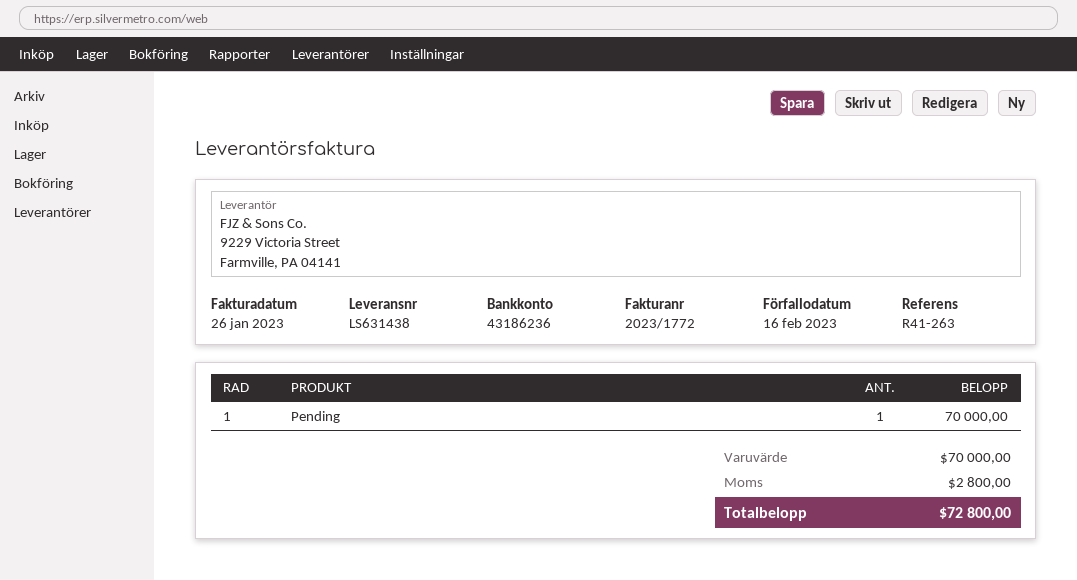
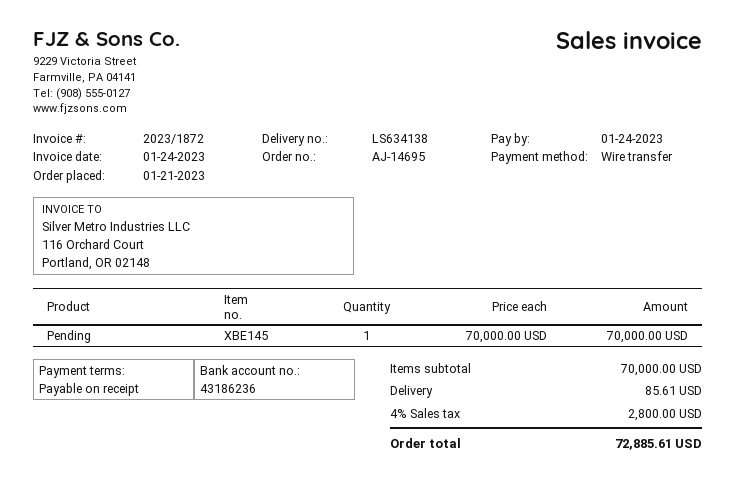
delivery note number: LS631438 -> LS634138
invoice number: 2023/1772 -> 2023/1872
invoice date: 2023-01-26 -> 2023-01-24
due date: 2023-02-16 -> 2023-01-24
shipping: none -> 85.61
total: 72800.00 -> 72885.61

